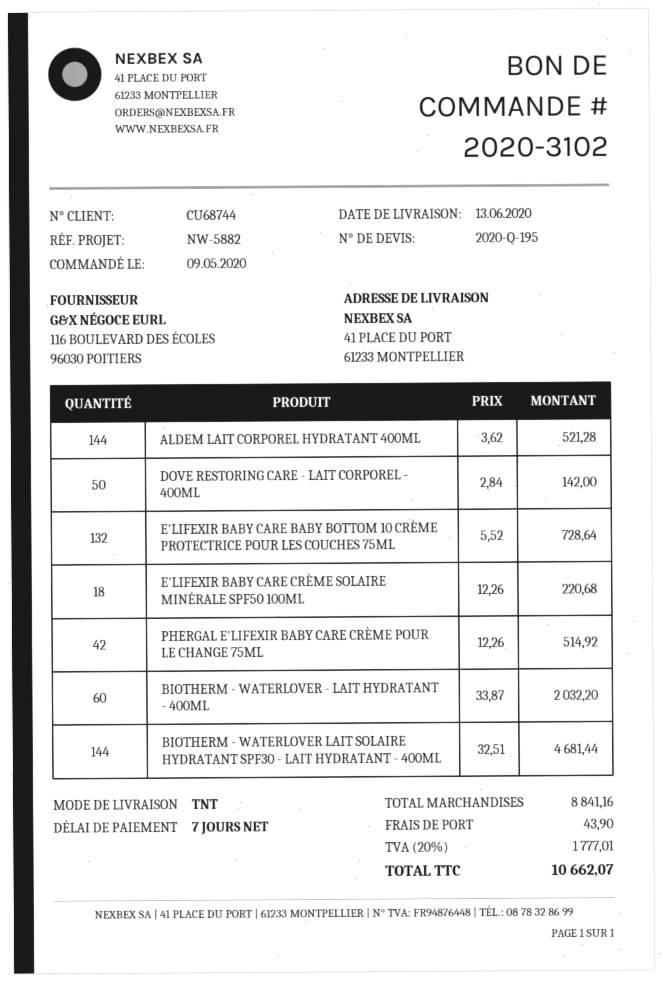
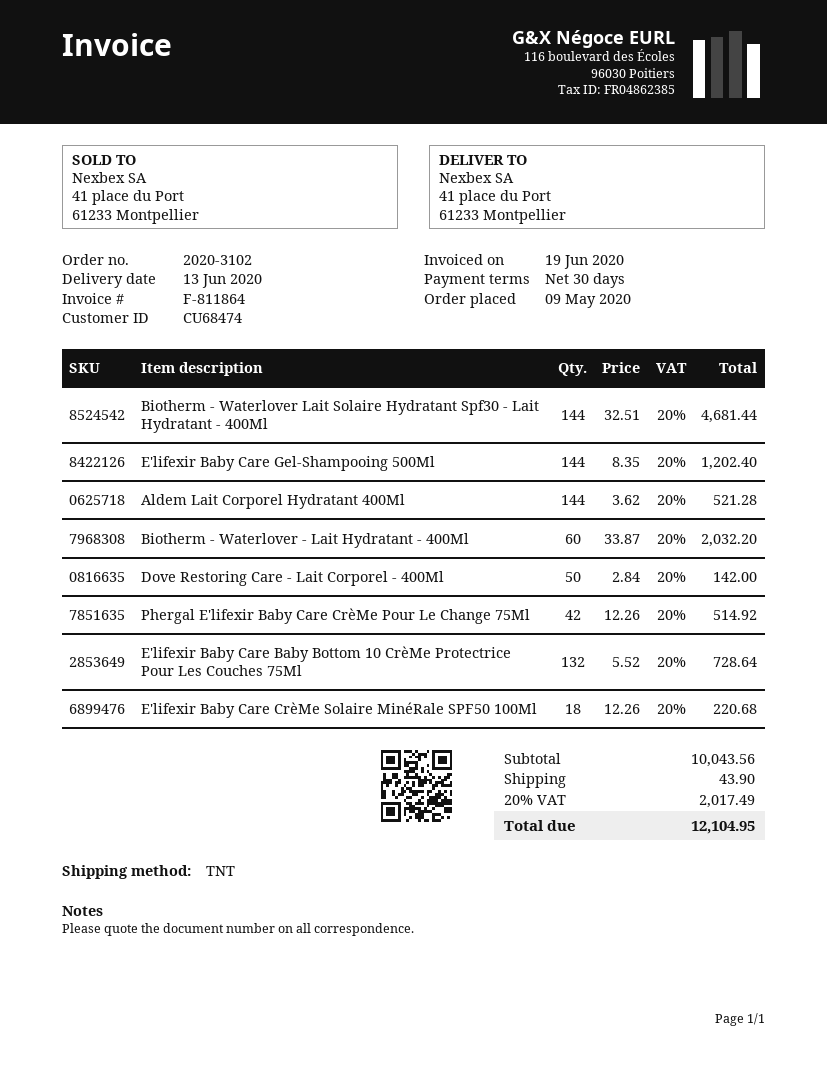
payment terms: 7 days -> 30 days
customer number: CU68744 -> CU68474
E'lifexir Baby Care Gel-Shampooing 500Ml: none -> 144 x 8.35 = 1202.40
subtotal: 8841.16 -> 10043.56
tax: 20% = 1777.01 -> 20% = 2017.49
total: 10662.07 -> 12104.95

